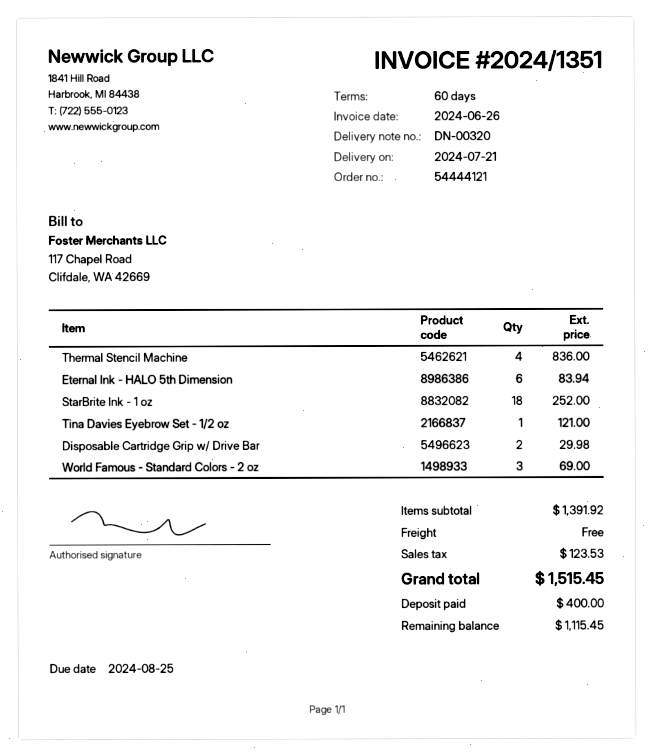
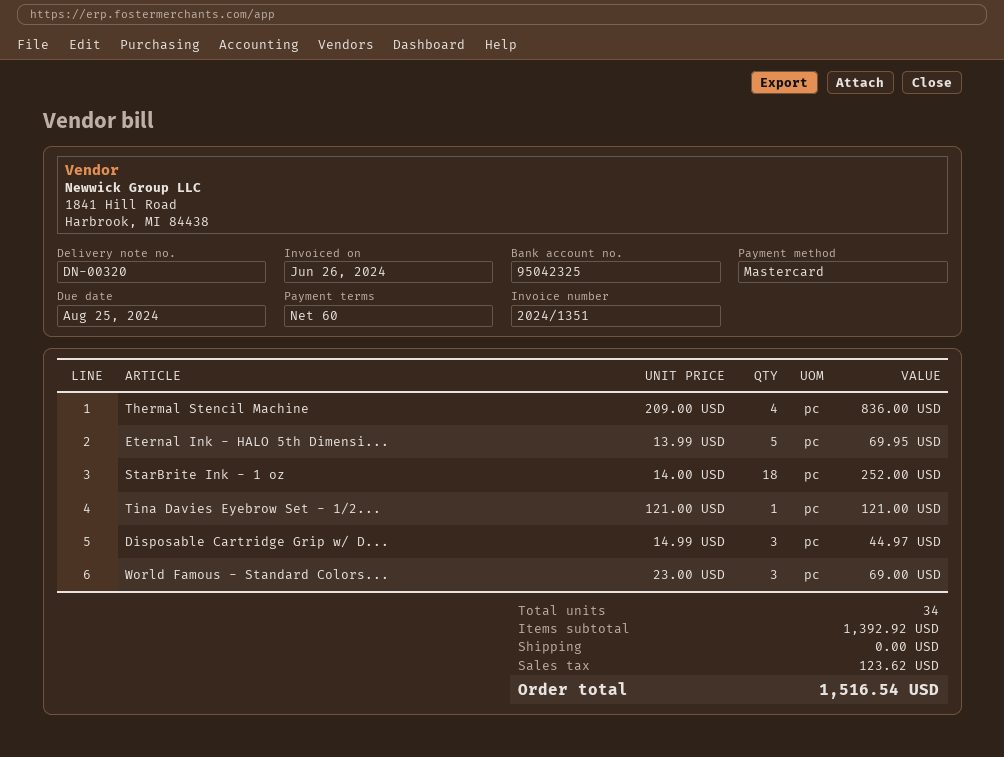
Eternal Ink - HALO 5th Dimension: 6 for 83.94 -> 5 for 69.95
Disposable Cartridge Grip w/ Drive Bar: 2 for 29.98 -> 3 for 44.97
subtotal: 1391.92 -> 1392.92
tax: 123.53 -> 123.62
total: 1515.45 -> 1516.54

